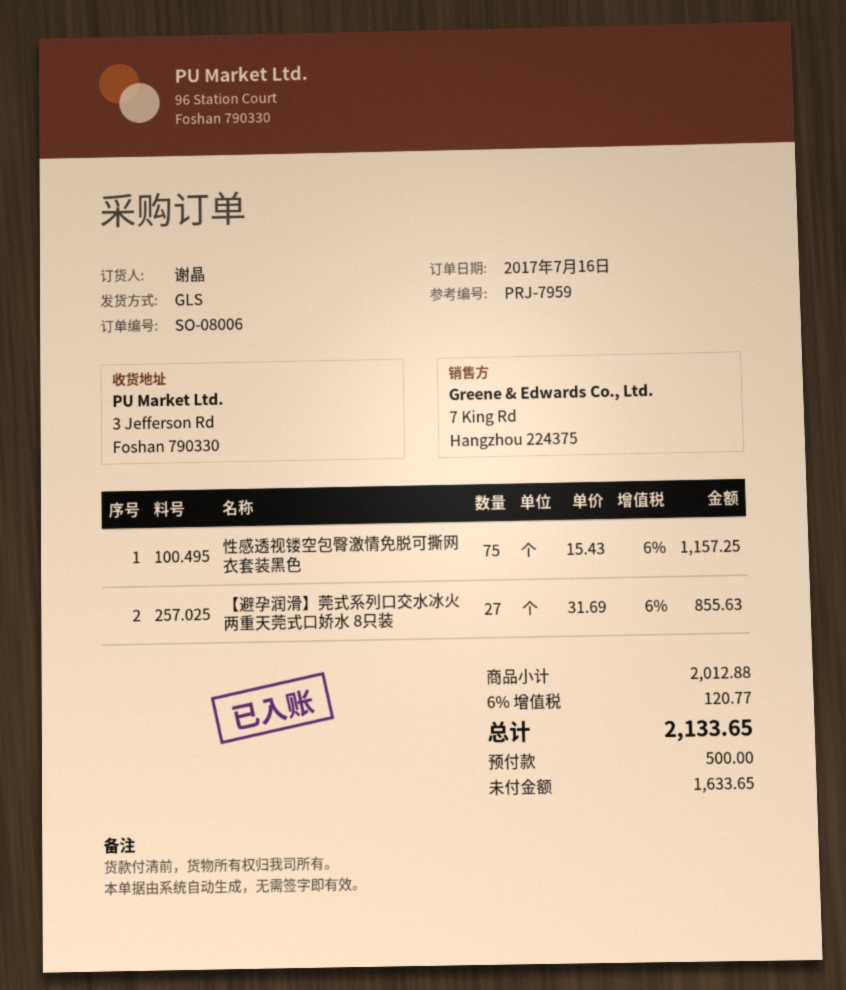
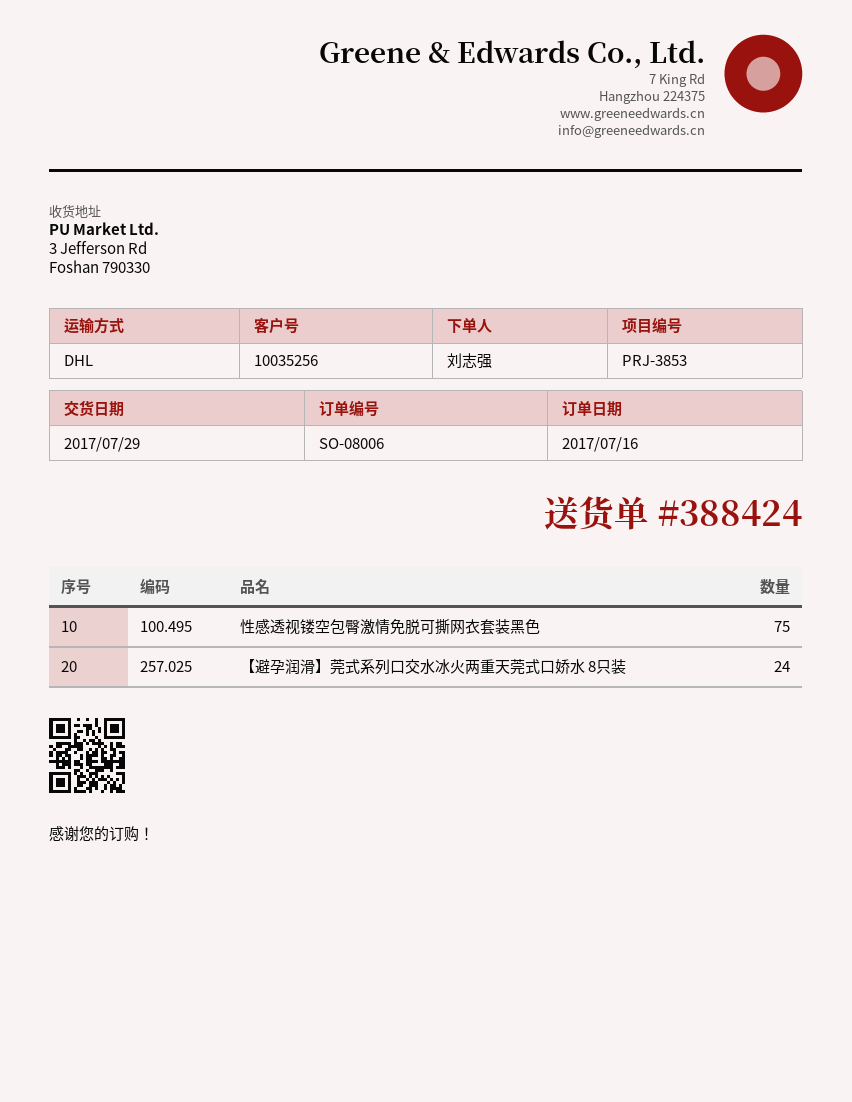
reference: PRJ-7959 -> PRJ-3853
ordered by: 谢晶 -> 刘志强
shipping method: GLS -> DHL
【避孕润滑】莞式系列口交水冰火两重天莞式口娇水 8只装: 27 -> 24

